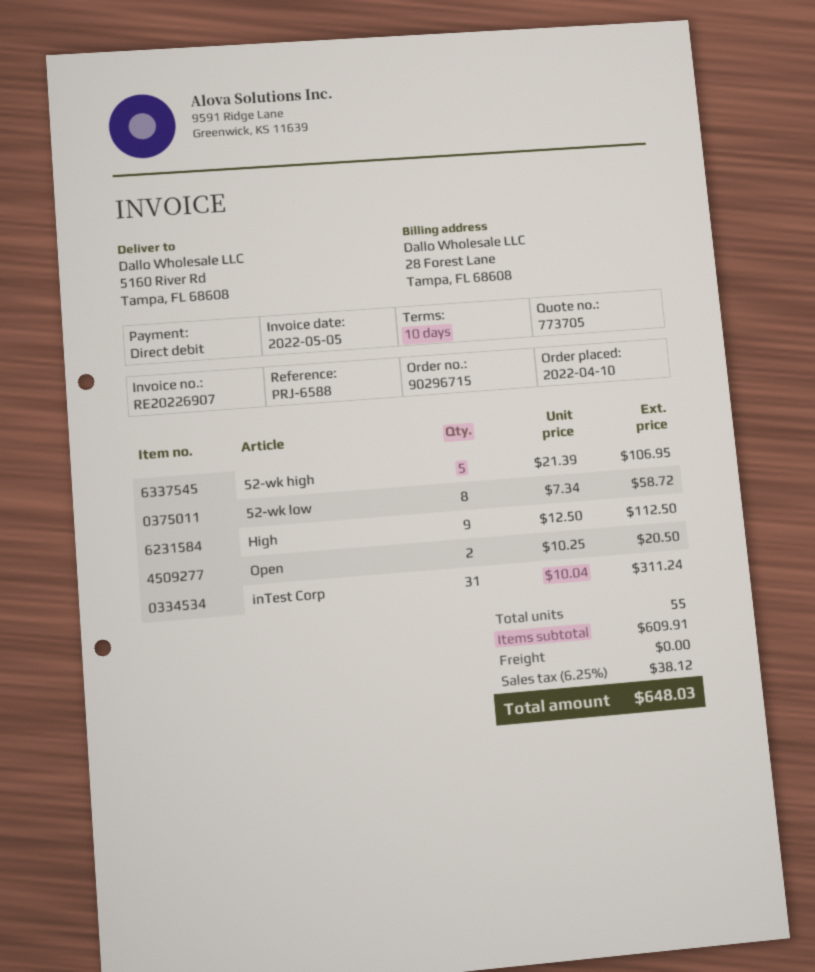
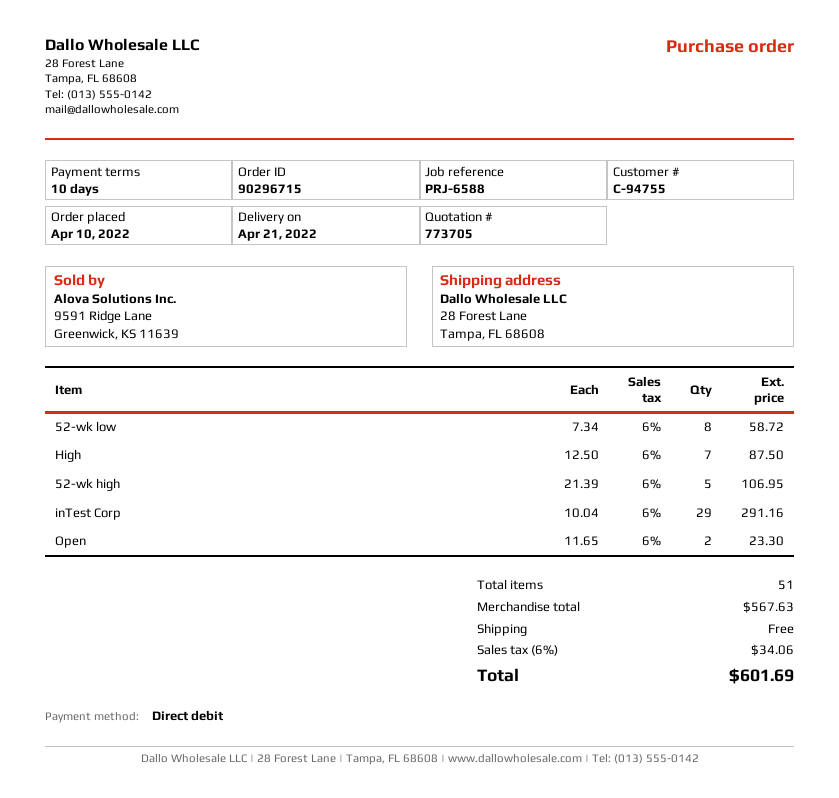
ship to: 5160 River Rd, Tampa, FL 68608 -> 28 Forest Lane, Tampa, FL 68608
High: 9 x 12.50 = 112.50 -> 7 x 12.50 = 87.50
Open: 2 x 10.25 = 20.50 -> 2 x 11.65 = 23.30
inTest Corp: 31 x 10.04 = 311.24 -> 29 x 10.04 = 291.16
total quantity: 55 -> 51
subtotal: 609.91 -> 567.63
tax: 6.25% = 38.12 -> 6% = 34.06
total: 648.03 -> 601.69

